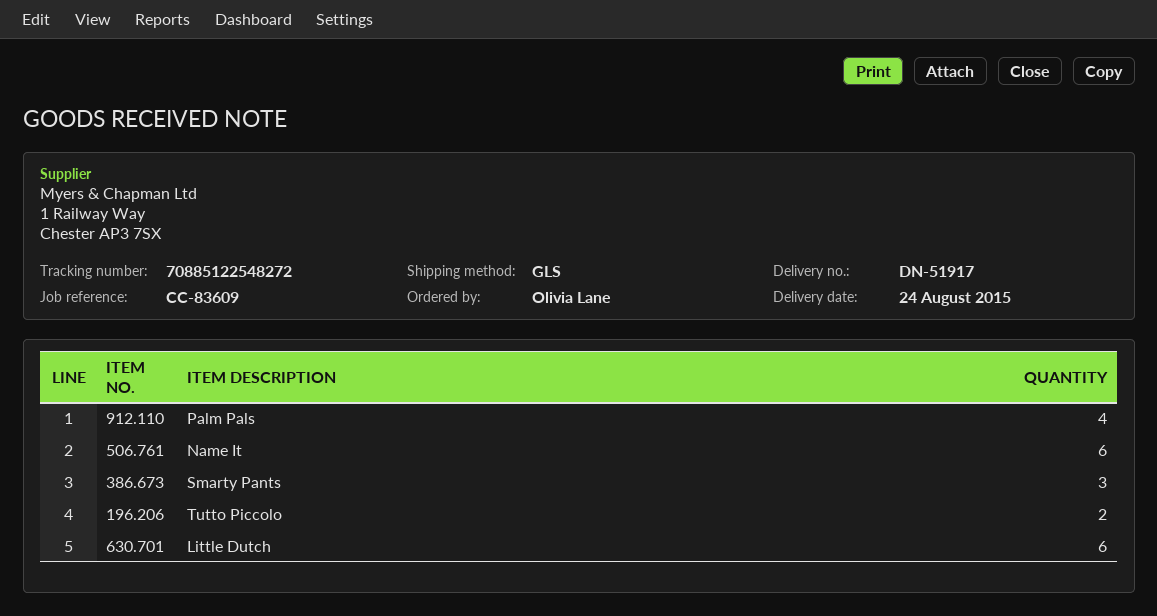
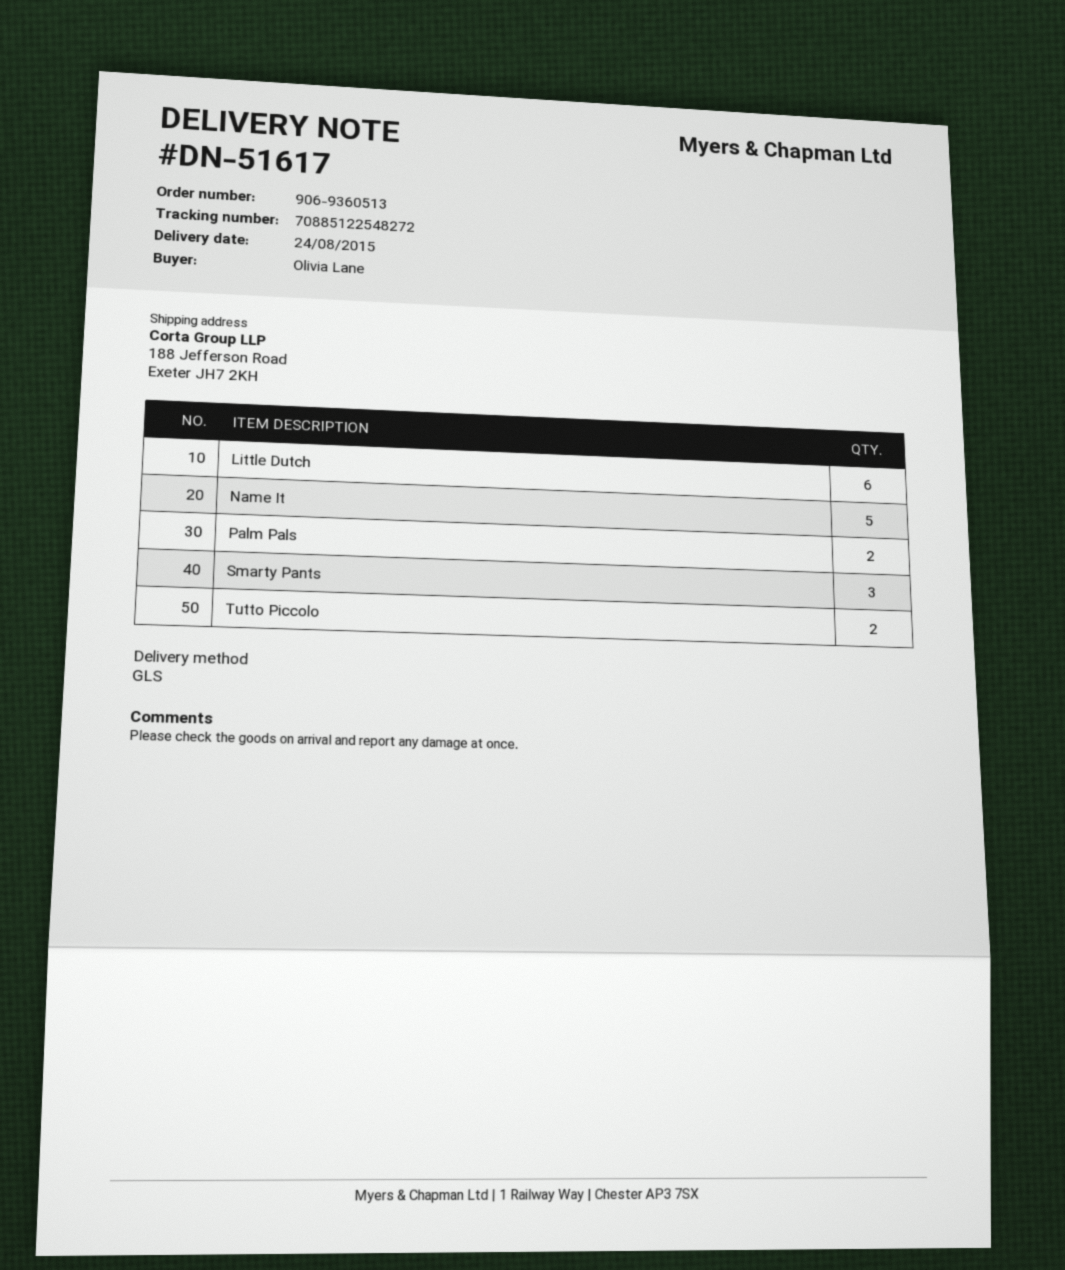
delivery note number: DN-51917 -> DN-51617
Palm Pals: 4 -> 2
Name It: 6 -> 5

